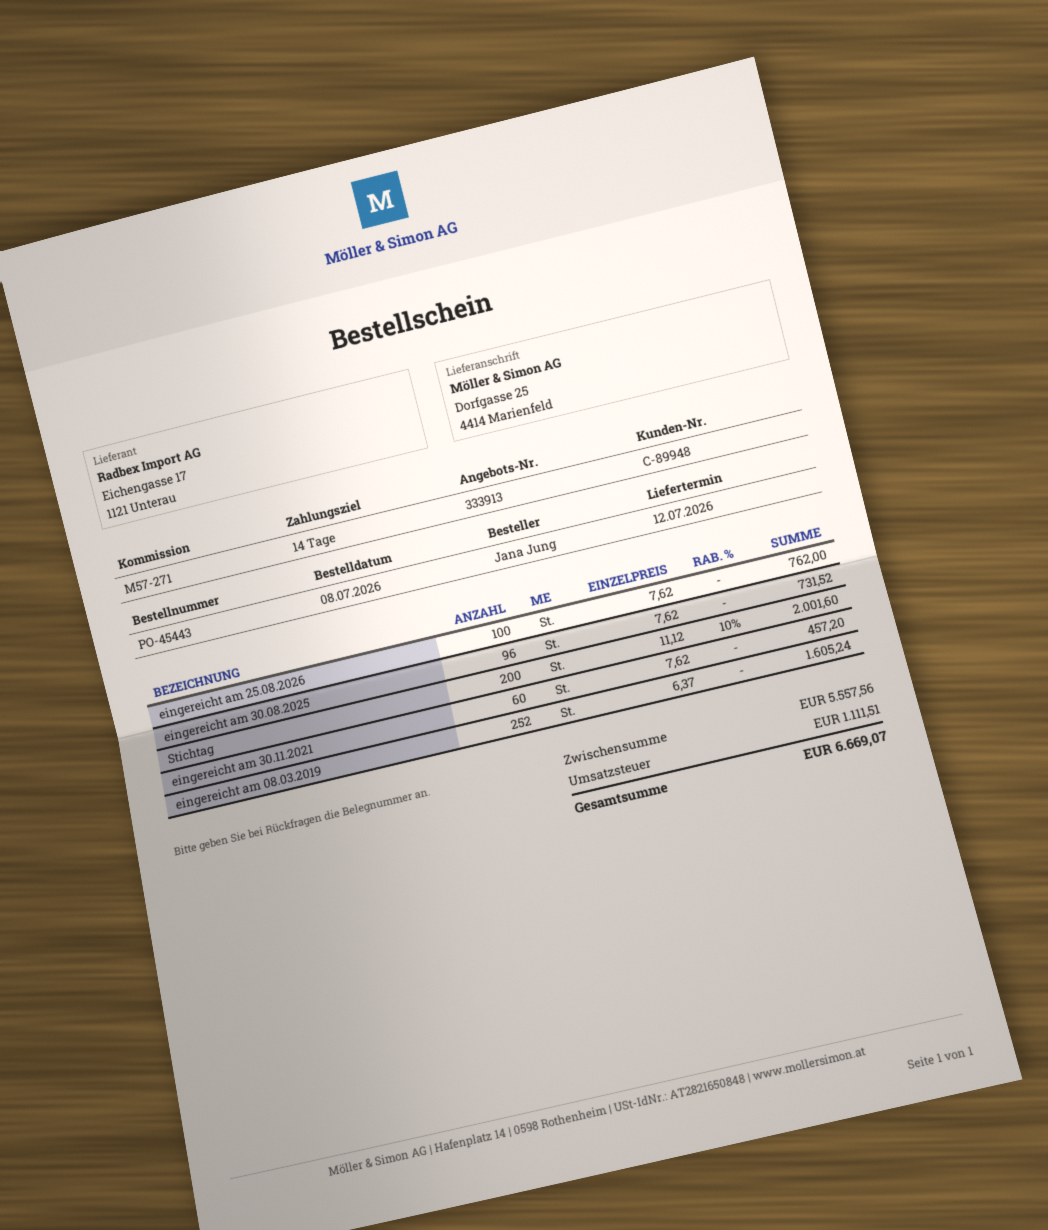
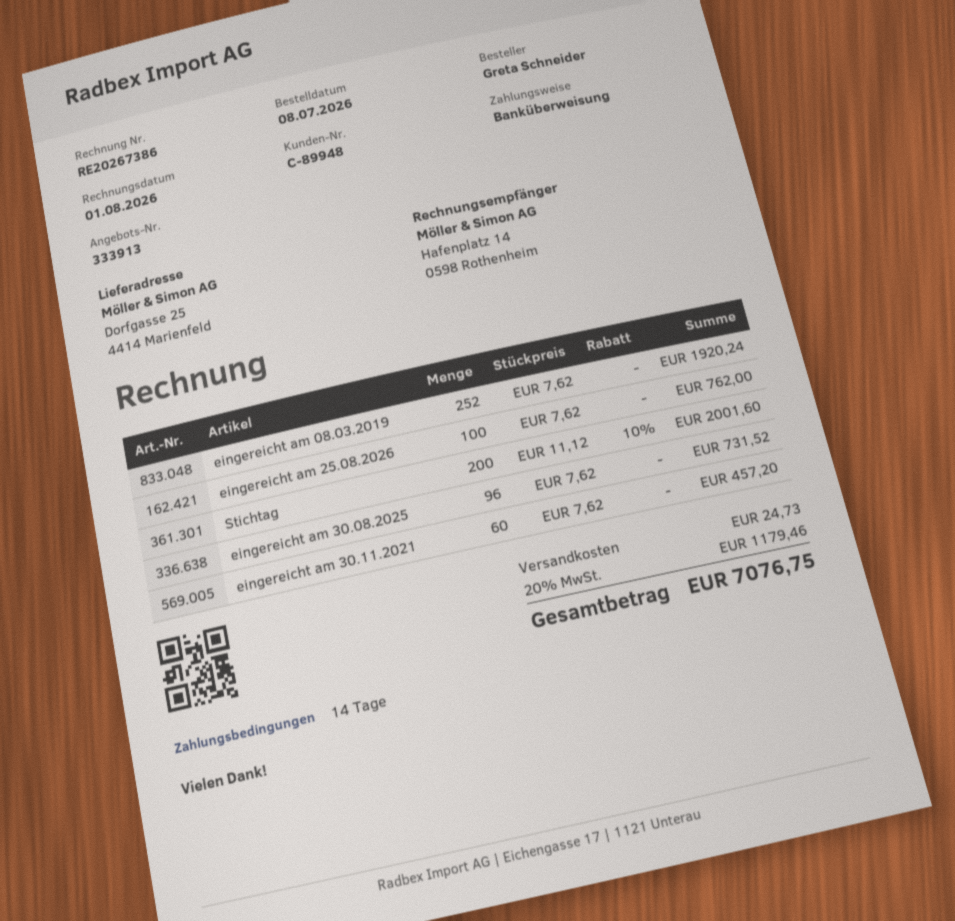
ordered by: Jana Jung -> Greta Schneider
eingereicht am 08.03.2019: 252 x 6.37 = 1605.24 -> 252 x 7.62 = 1920.24
shipping: none -> 24.73
tax: 1111.51 -> 1179.46
total: 6669.07 -> 7076.75

